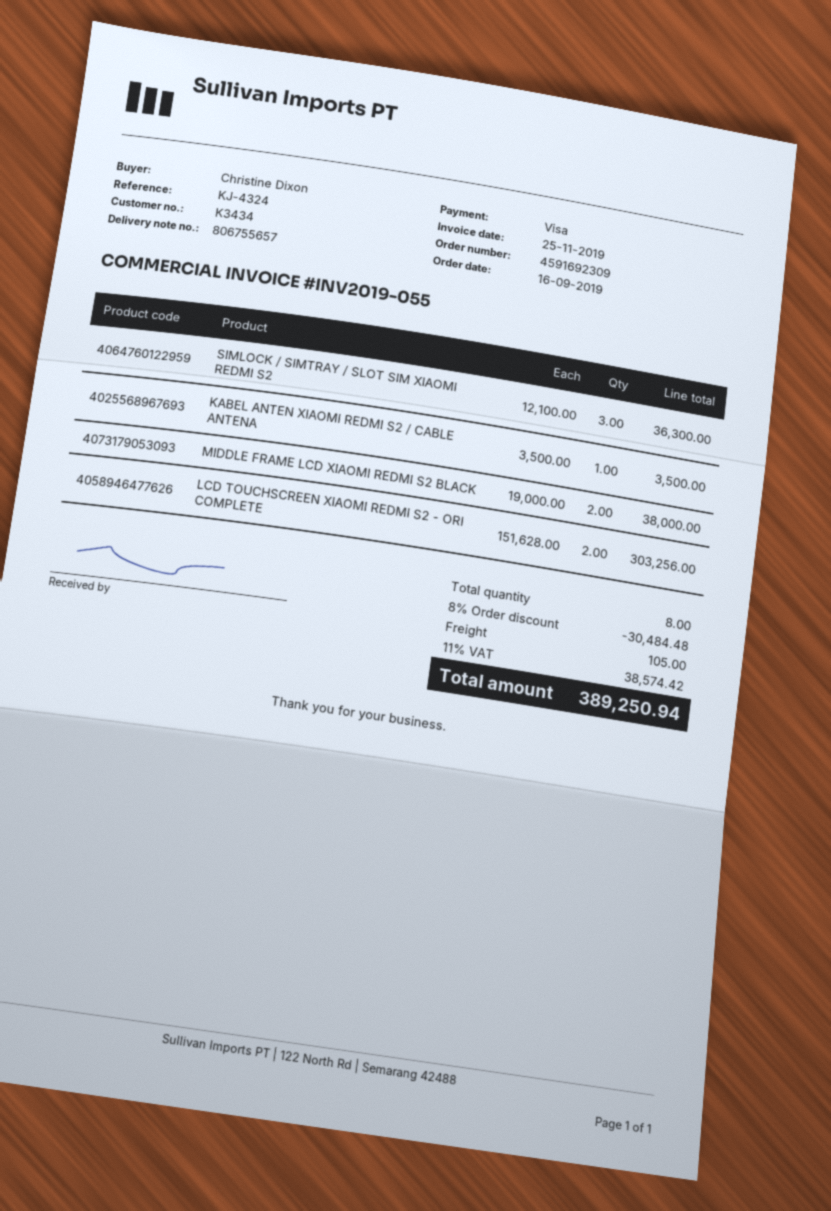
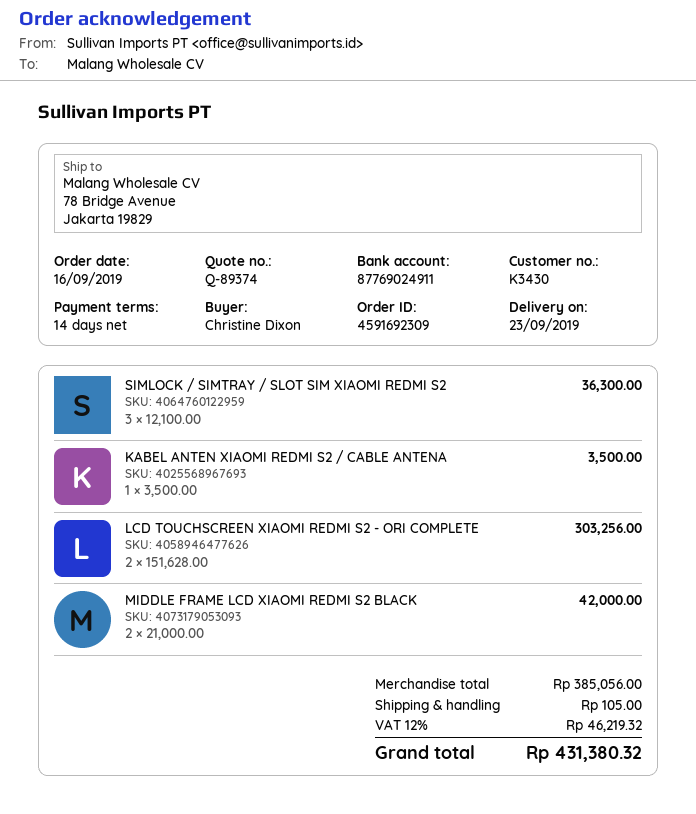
customer number: K3434 -> K3430
MIDDLE FRAME LCD XIAOMI REDMI S2 BLACK: 2 x 19000.00 = 38000.00 -> 2 x 21000.00 = 42000.00
discount: 8% = 30484.48 -> none
tax: 11% = 38574.42 -> 12% = 46219.32
total: 389250.94 -> 431380.32

